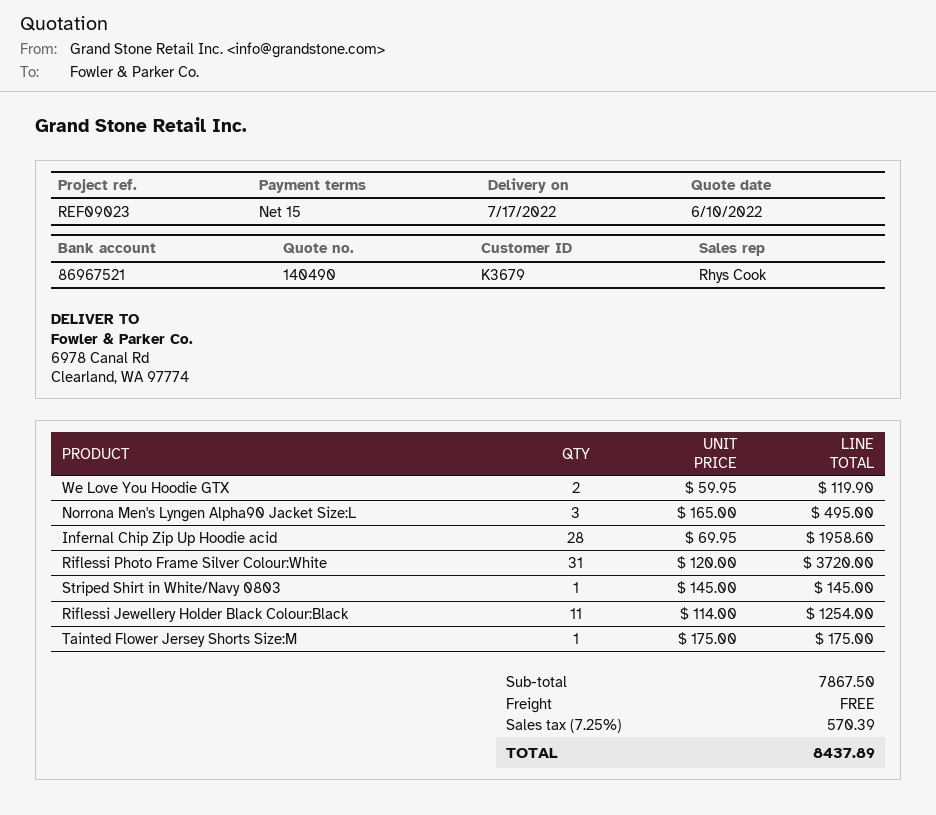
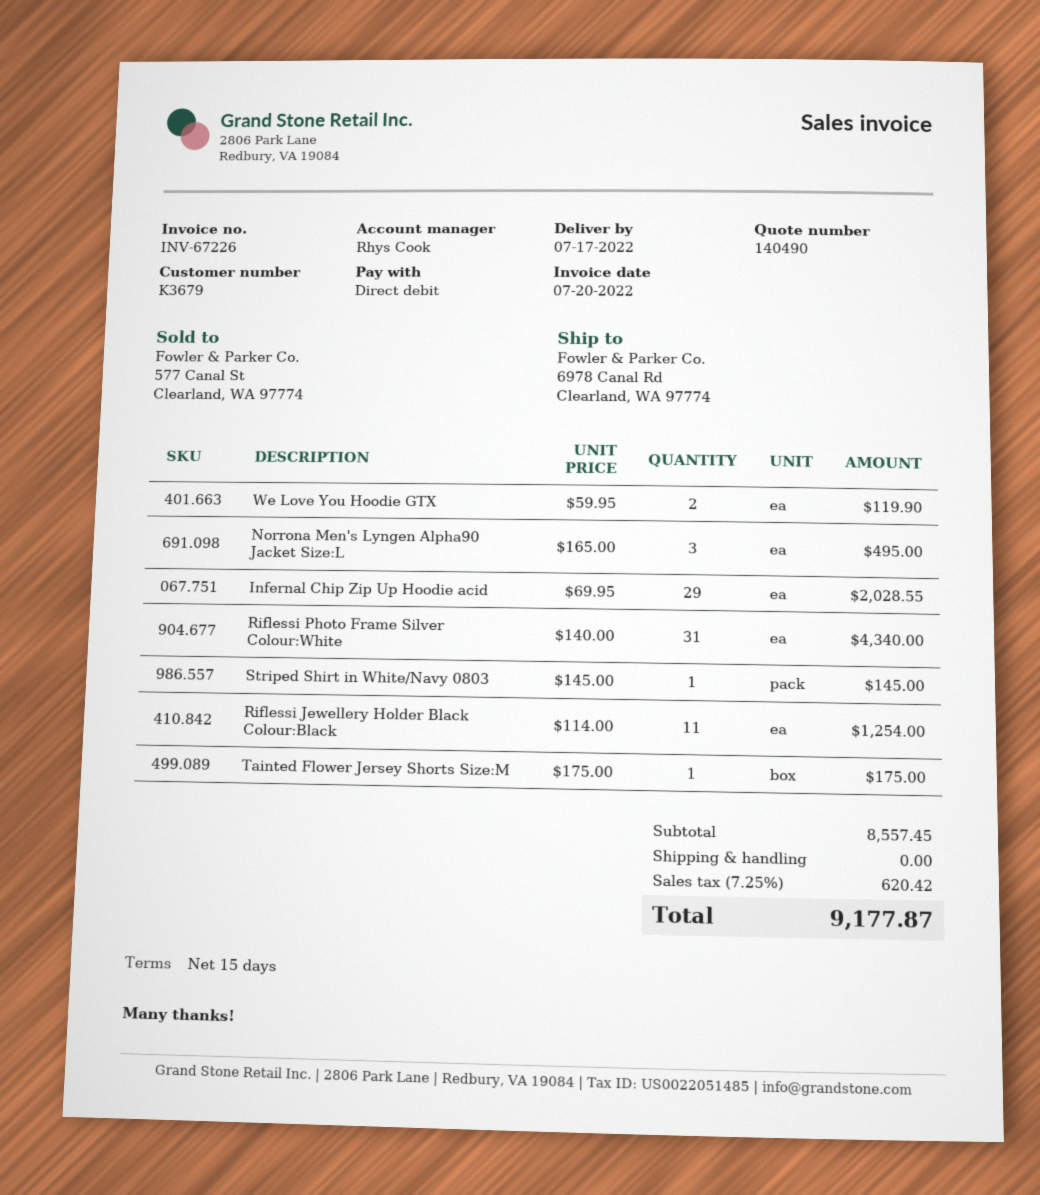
Infernal Chip Zip Up Hoodie acid: 28 x 69.95 = 1958.60 -> 29 x 69.95 = 2028.55
Riflessi Photo Frame Silver Colour:White: 31 x 120.00 = 3720.00 -> 31 x 140.00 = 4340.00
subtotal: 7867.50 -> 8557.45
tax: 7.25% = 570.39 -> 7.25% = 620.42
total: 8437.89 -> 9177.87

